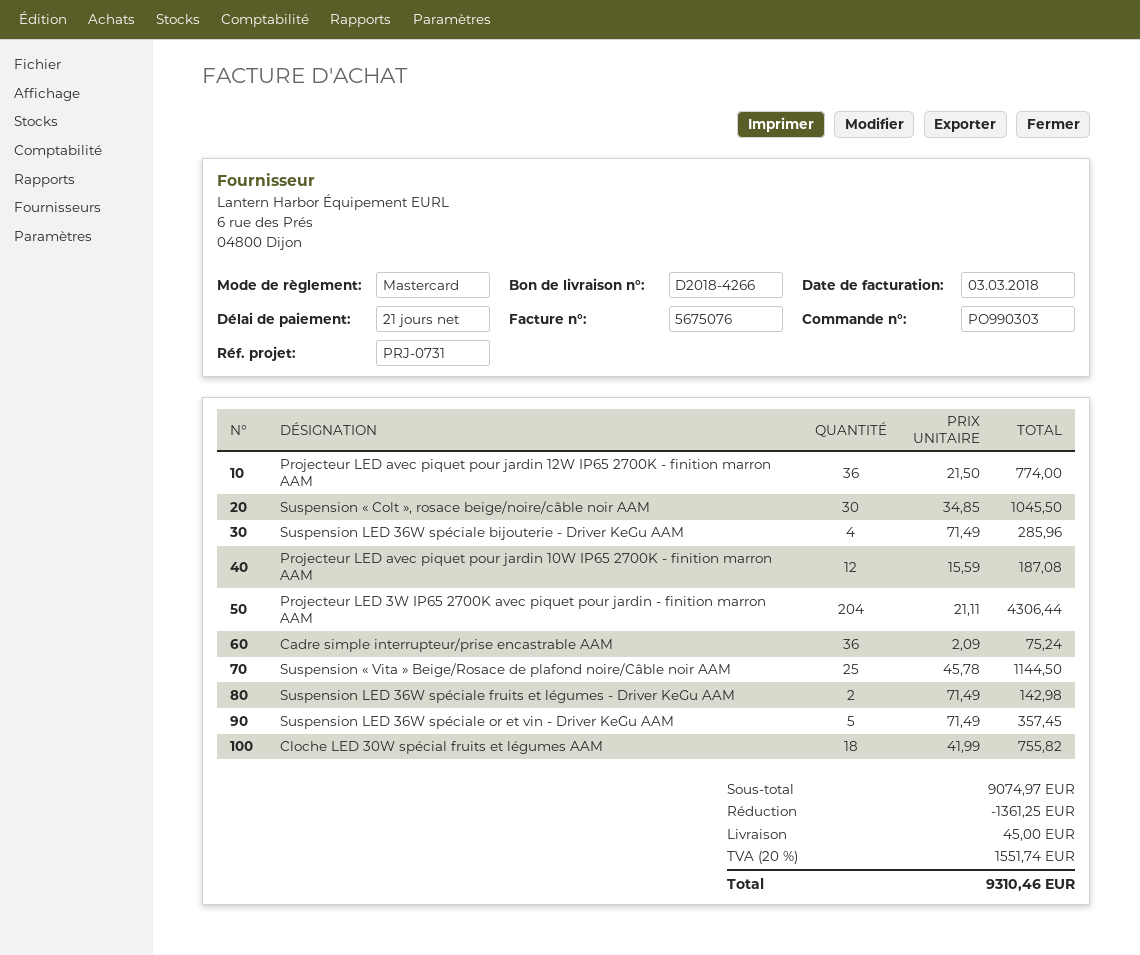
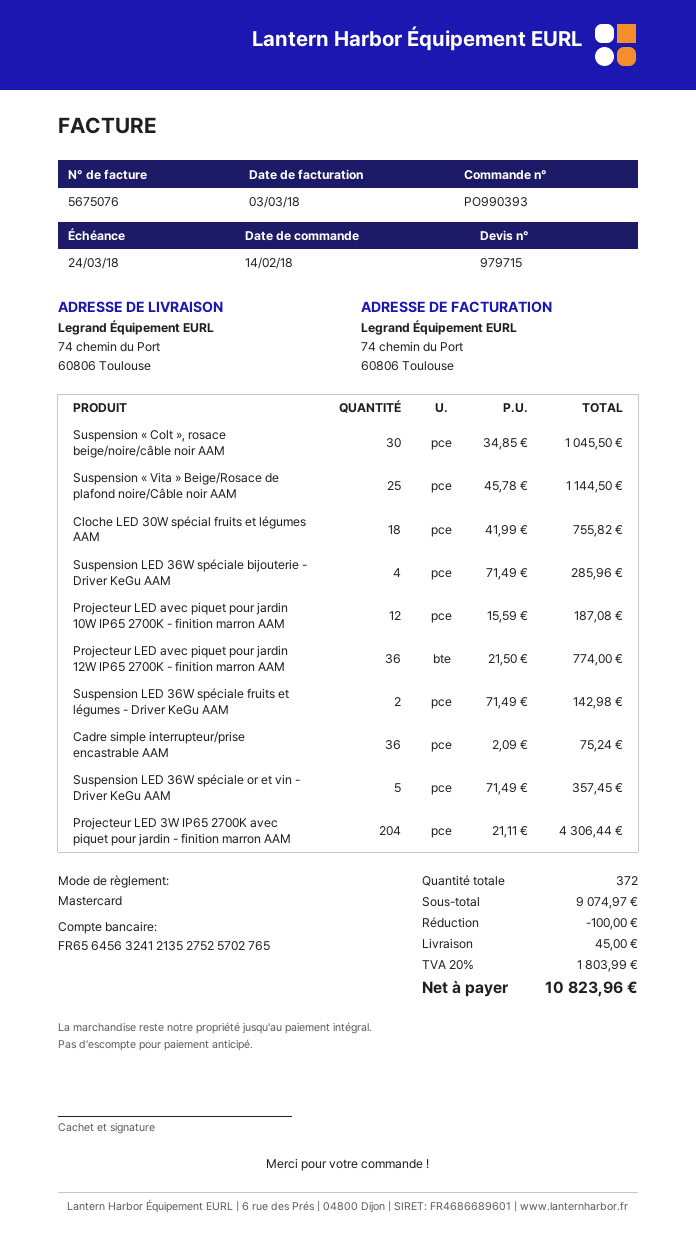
order number: PO990303 -> PO990393
discount: 1361.25 -> 100.00
tax: 20% = 1551.74 -> 20% = 1803.99
total: 9310.46 -> 10823.96

